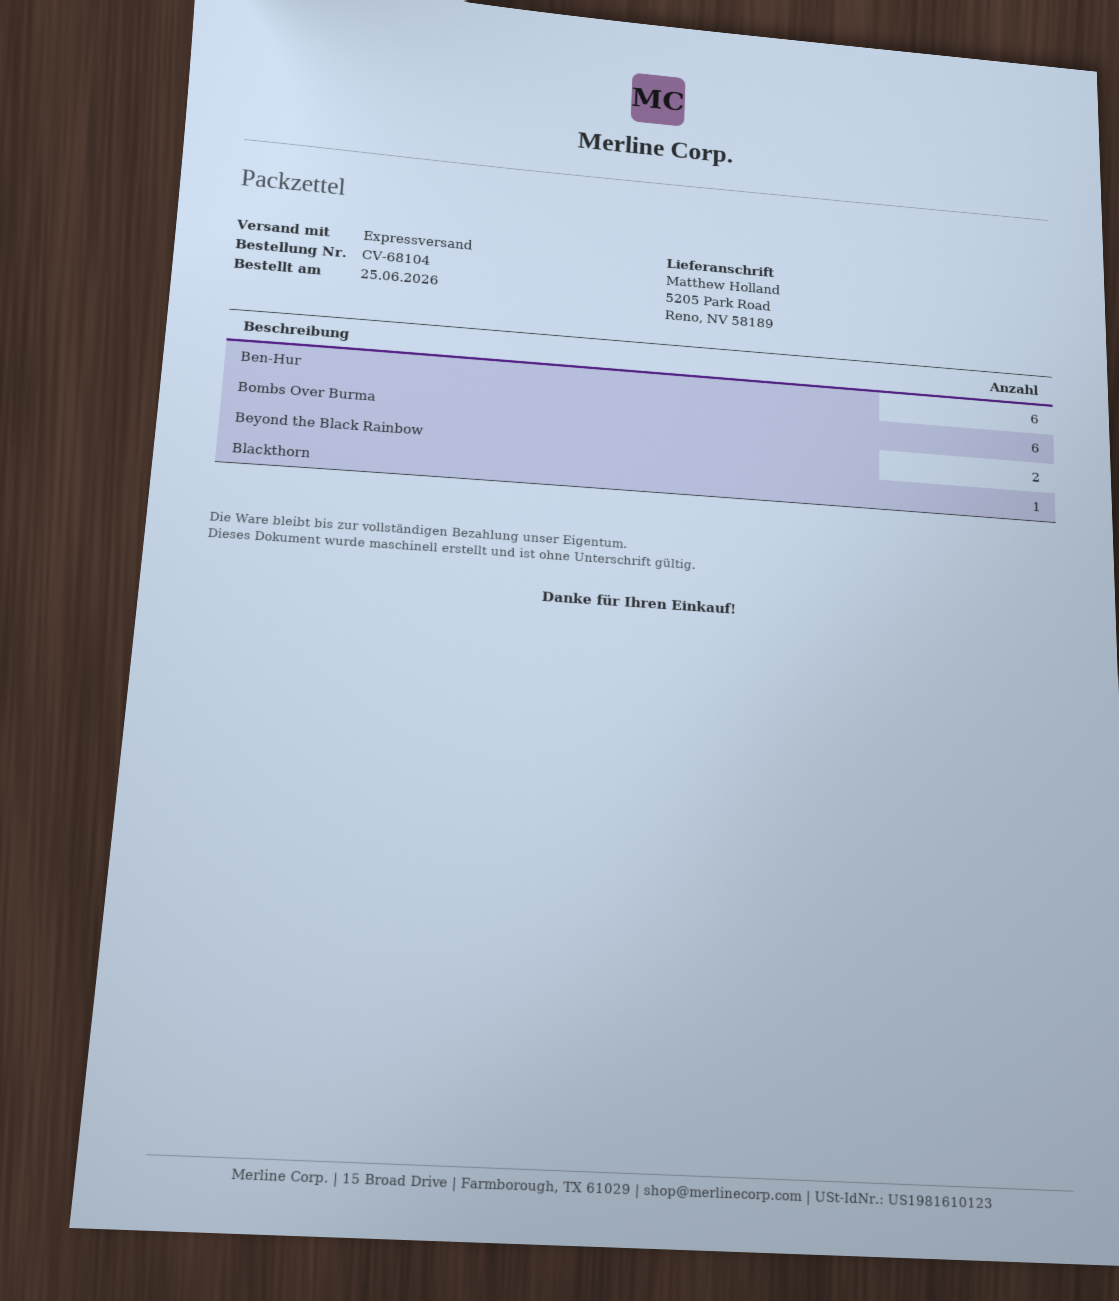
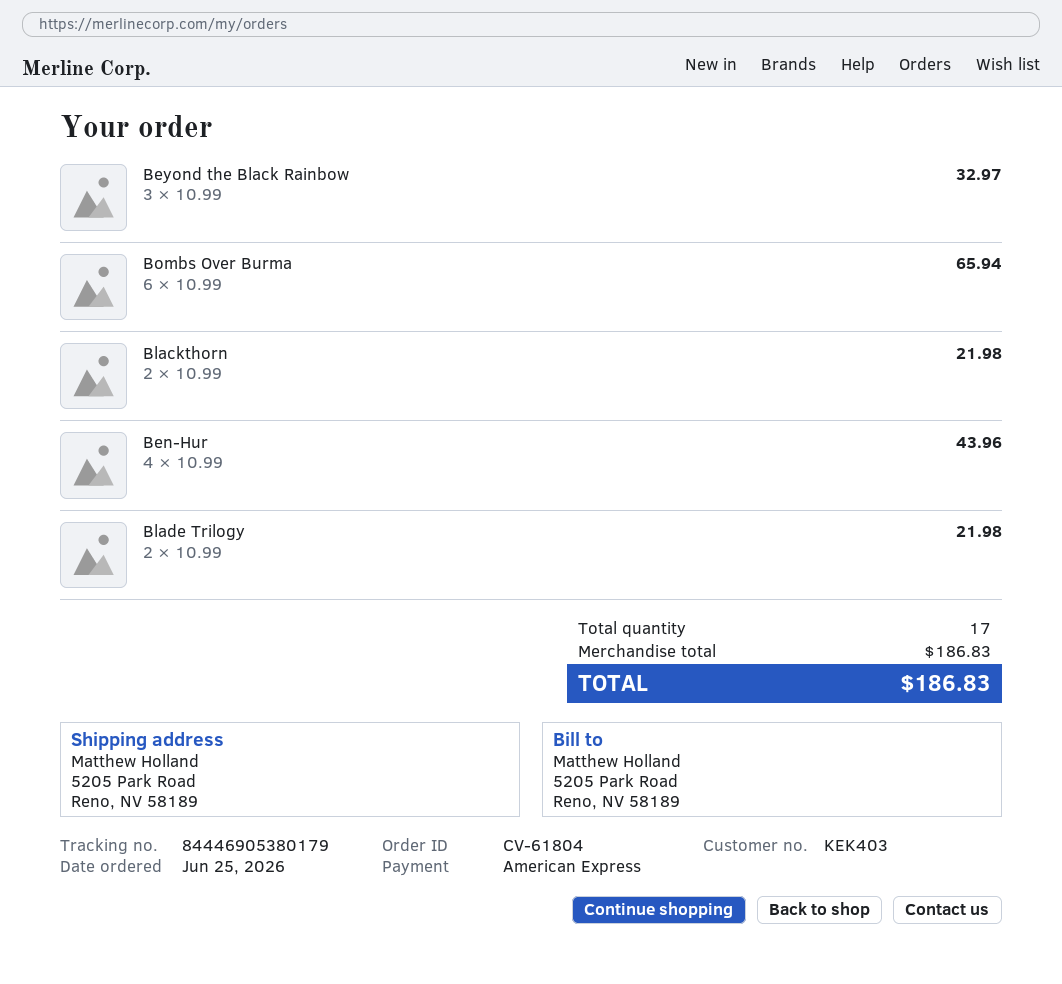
order number: CV-68104 -> CV-61804
Ben-Hur: 6 -> 4
Beyond the Black Rainbow: 2 -> 3
Blackthorn: 1 -> 2
Blade Trilogy: none -> 2

